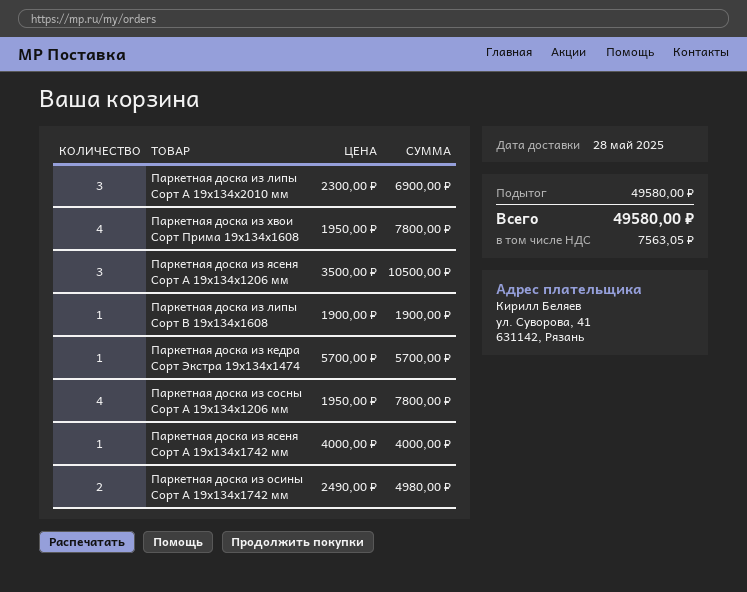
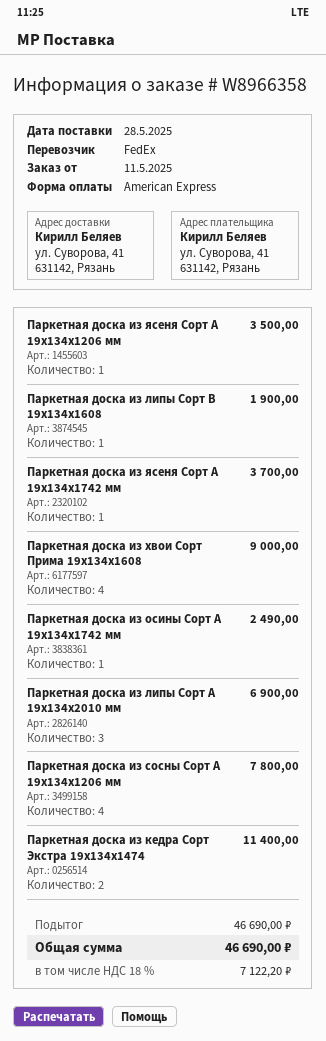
Паркетная доска из хвои Сорт Прима 19х134х1608: 4 for 7800.00 -> 4 for 9000.00
Паркетная доска из ясеня Сорт А 19х134х1206 мм: 3 for 10500.00 -> 1 for 3500.00
Паркетная доска из кедра Сорт Экстра 19х134х1474: 1 for 5700.00 -> 2 for 11400.00
Паркетная доска из ясеня Сорт А 19х134х1742 мм: 1 for 4000.00 -> 1 for 3700.00
Паркетная доска из осины Сорт А 19х134х1742 мм: 2 for 4980.00 -> 1 for 2490.00
subtotal: 49580.00 -> 46690.00
tax: 7563.05 -> 7122.20
total: 49580.00 -> 46690.00

